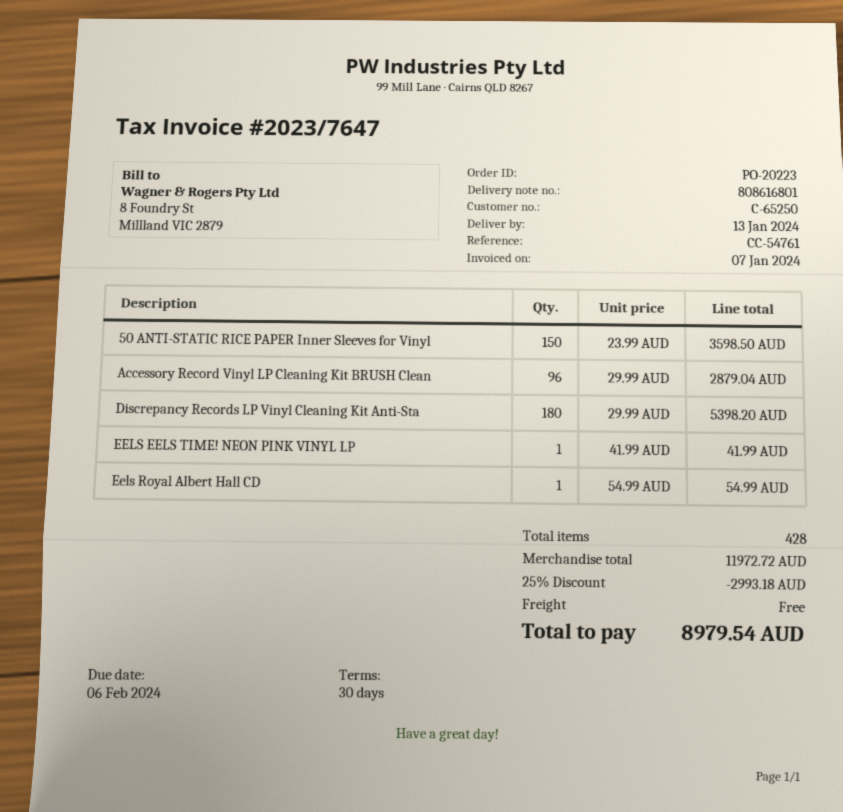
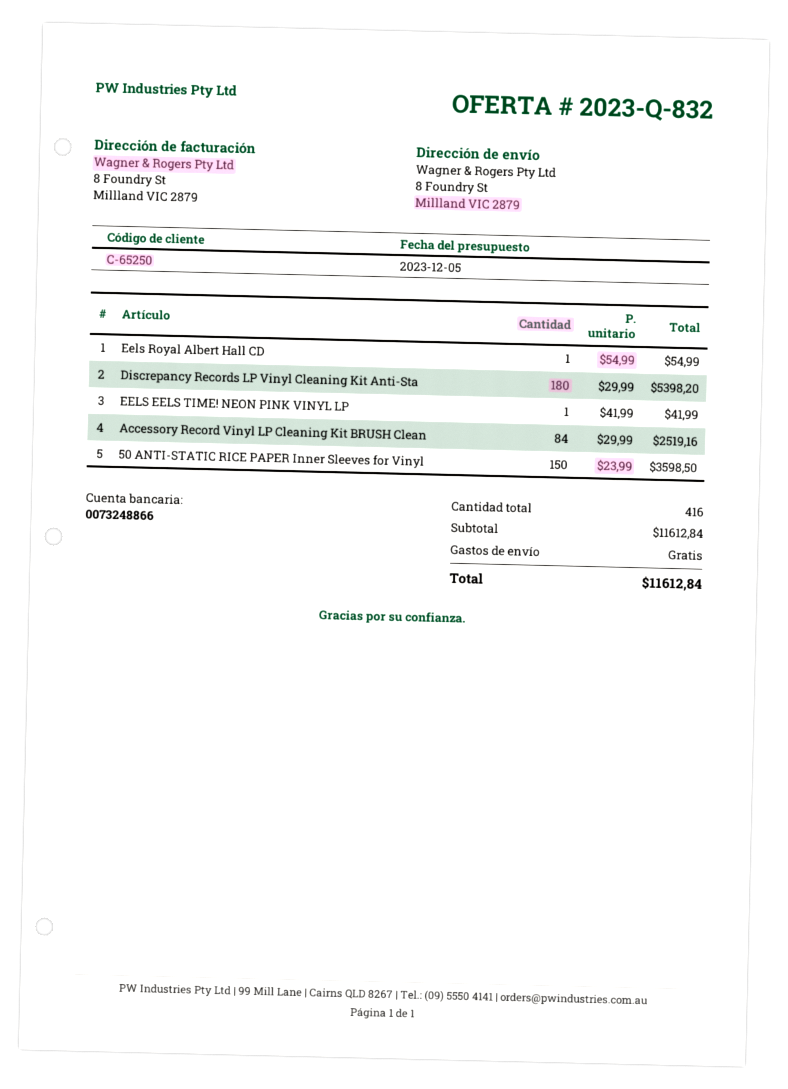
Accessory Record Vinyl LP Cleaning Kit BRUSH Clean: 96 x 29.99 = 2879.04 -> 84 x 29.99 = 2519.16
total quantity: 428 -> 416
subtotal: 11972.72 -> 11612.84
discount: 25% = 2993.18 -> none
total: 8979.54 -> 11612.84

